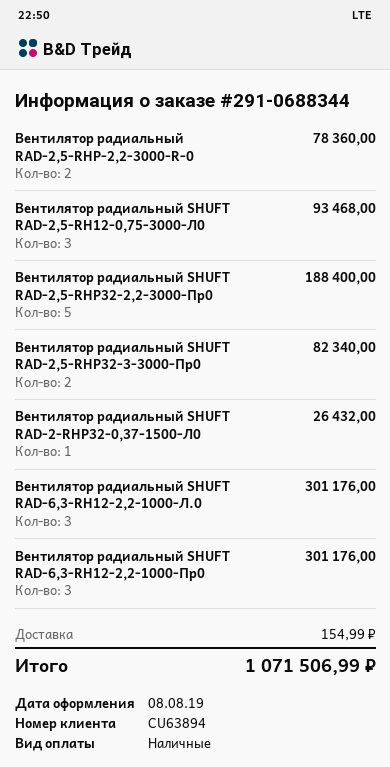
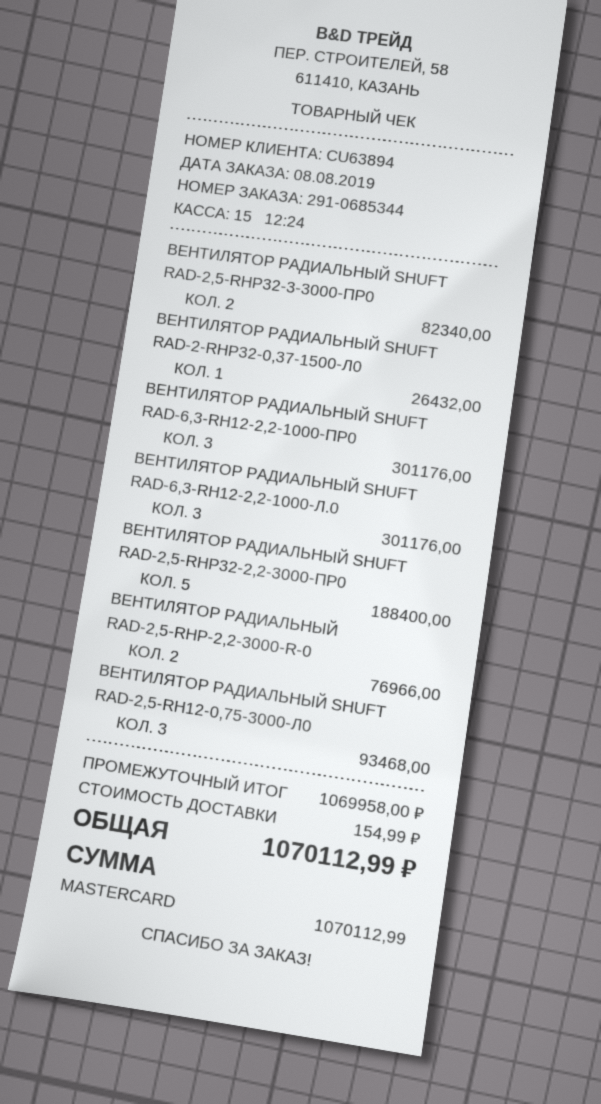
order number: 291-0688344 -> 291-0685344
payment method: cash -> Mastercard
Вентилятор радиальный RAD-2,5-RHP-2,2-3000-R-0: 2 for 78360.00 -> 2 for 76966.00
total: 1071506.99 -> 1070112.99

